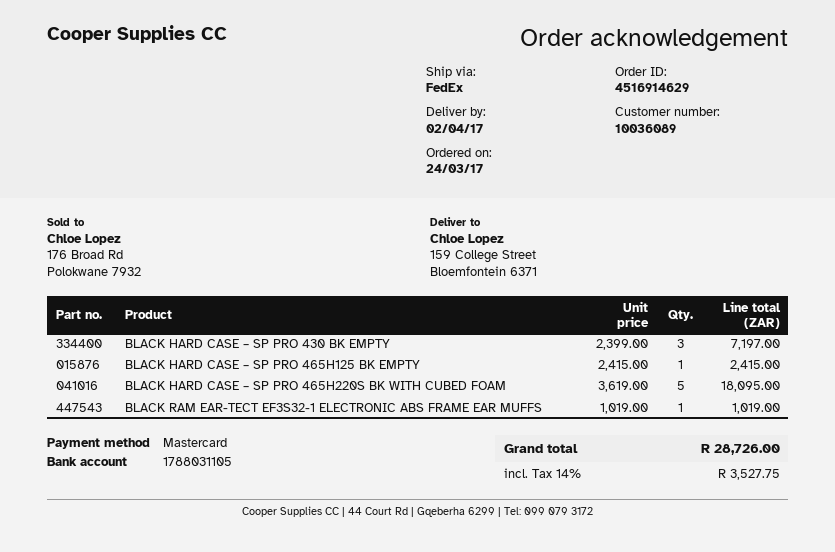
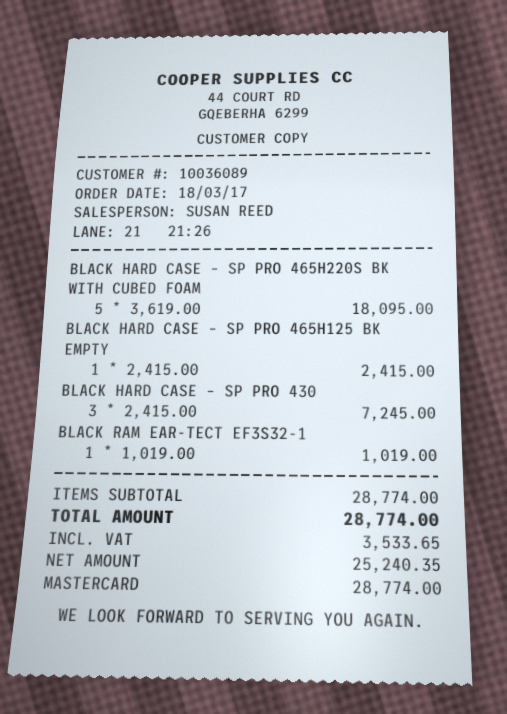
order date: 2017-03-24 -> 2017-03-18
BLACK HARD CASE – SP PRO 430 BK EMPTY: 3 x 2399.00 = 7197.00 -> 3 x 2415.00 = 7245.00
tax: 3527.75 -> 3533.65
total: 28726.00 -> 28774.00

